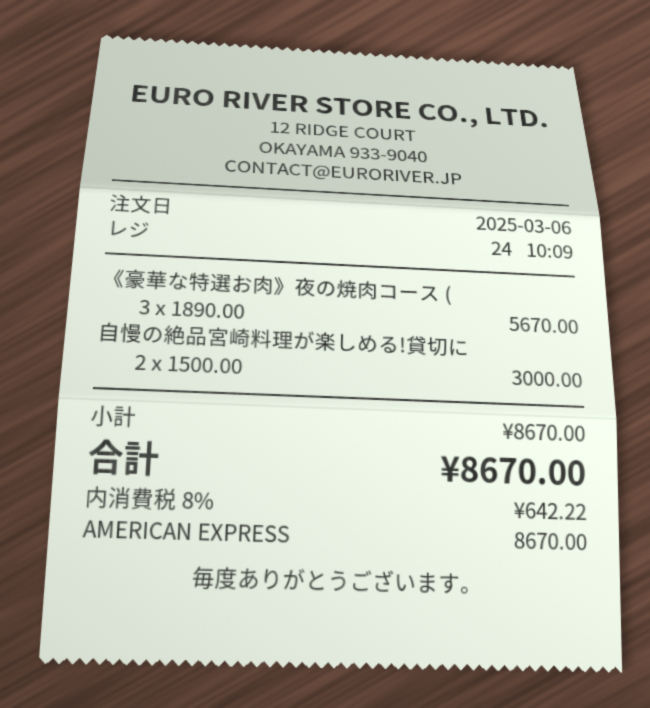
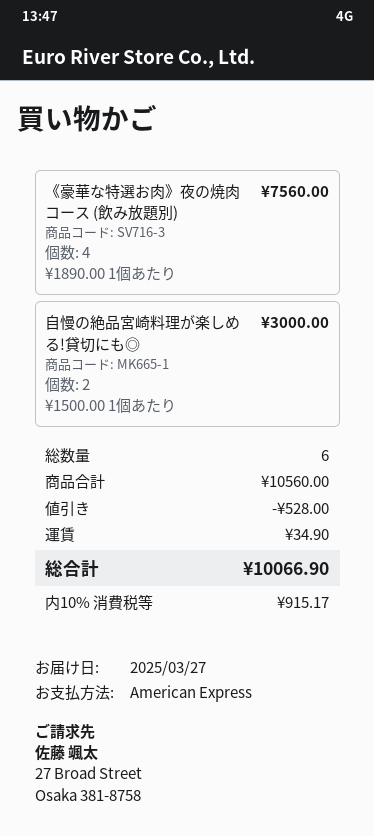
《豪華な特選お肉》夜の焼肉コース (: 3 x 1890.00 = 5670.00 -> 4 x 1890.00 = 7560.00
subtotal: 8670.00 -> 10560.00
discount: none -> 528.00
shipping: none -> 34.90
tax: 8% = 642.22 -> 10% = 915.17
total: 8670.00 -> 10066.90

